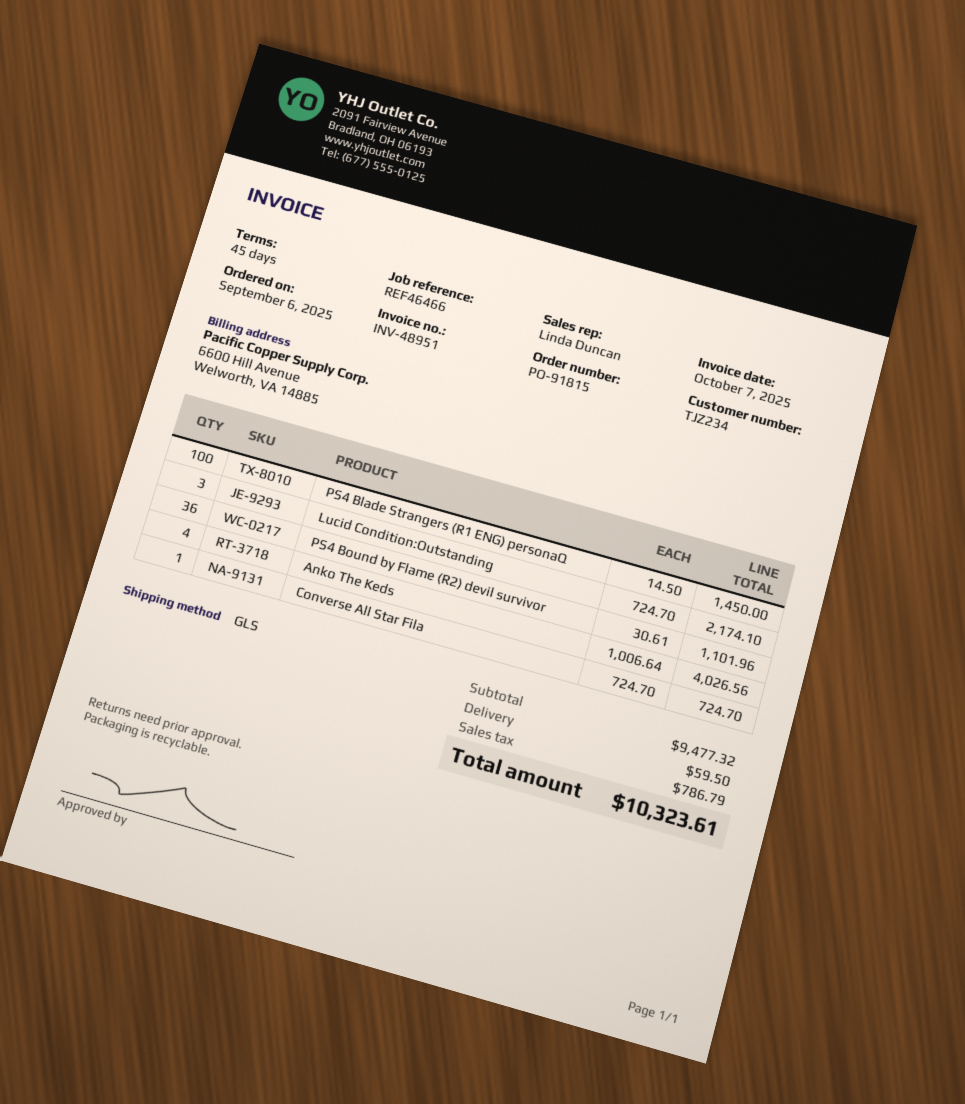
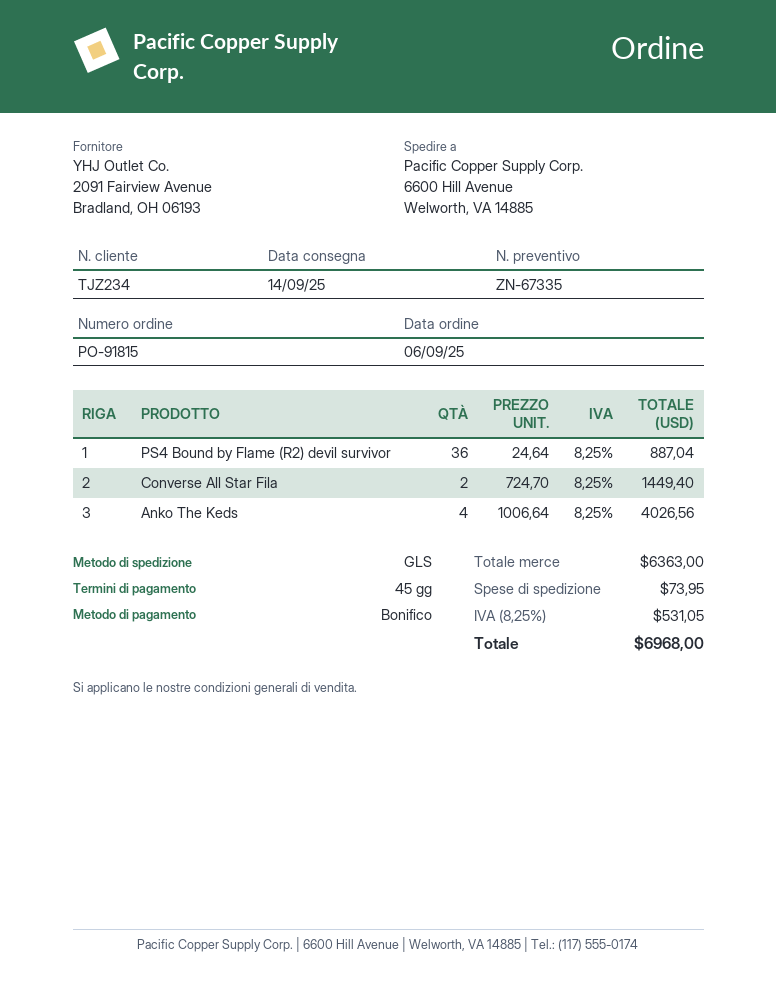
PS4 Blade Strangers (R1 ENG) personaQ: 100 x 14.50 = 1450.00 -> none
Lucid Condition:Outstanding: 3 x 724.70 = 2174.10 -> none
PS4 Bound by Flame (R2) devil survivor: 36 x 30.61 = 1101.96 -> 36 x 24.64 = 887.04
Converse All Star Fila: 1 x 724.70 = 724.70 -> 2 x 724.70 = 1449.40
subtotal: 9477.32 -> 6363.00
shipping: 59.50 -> 73.95
tax: 786.79 -> 531.05
total: 10323.61 -> 6968.00

